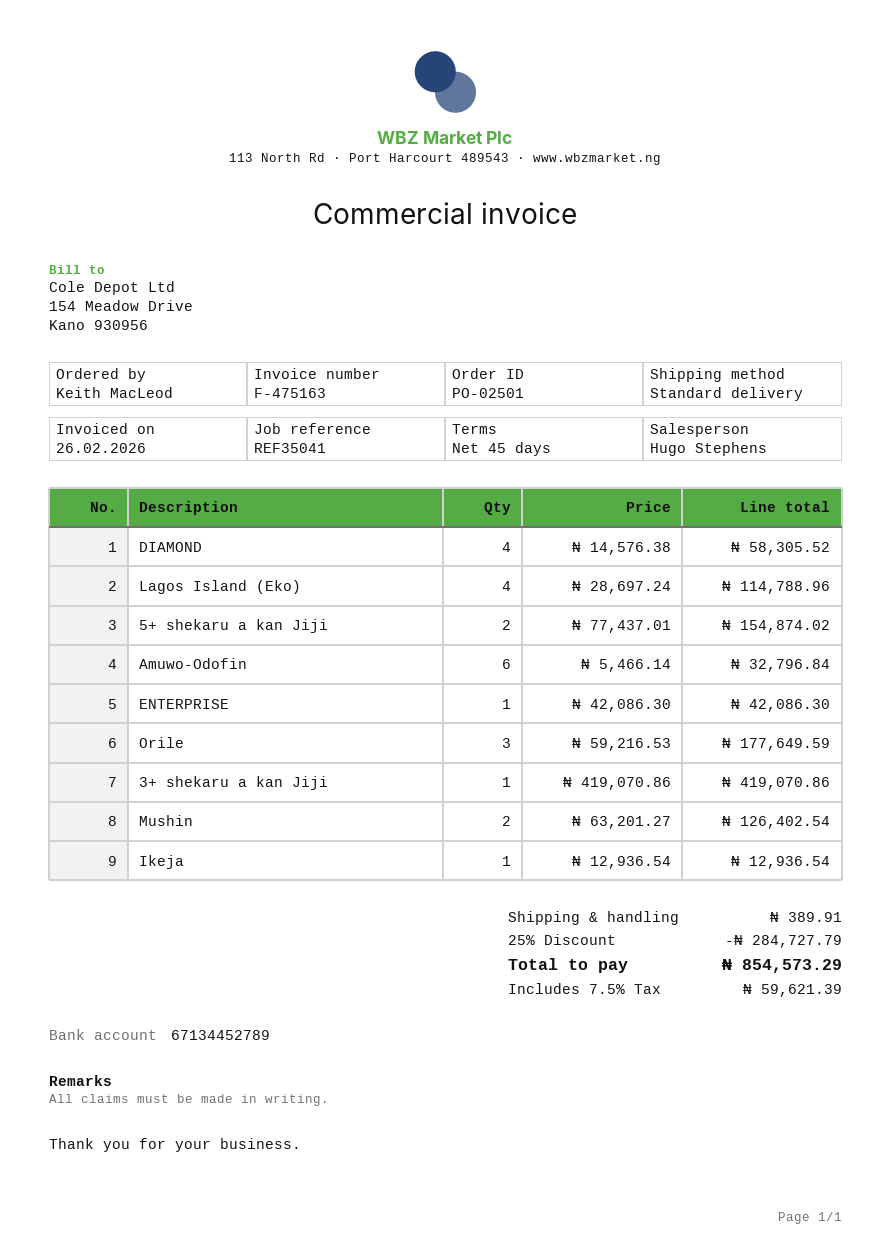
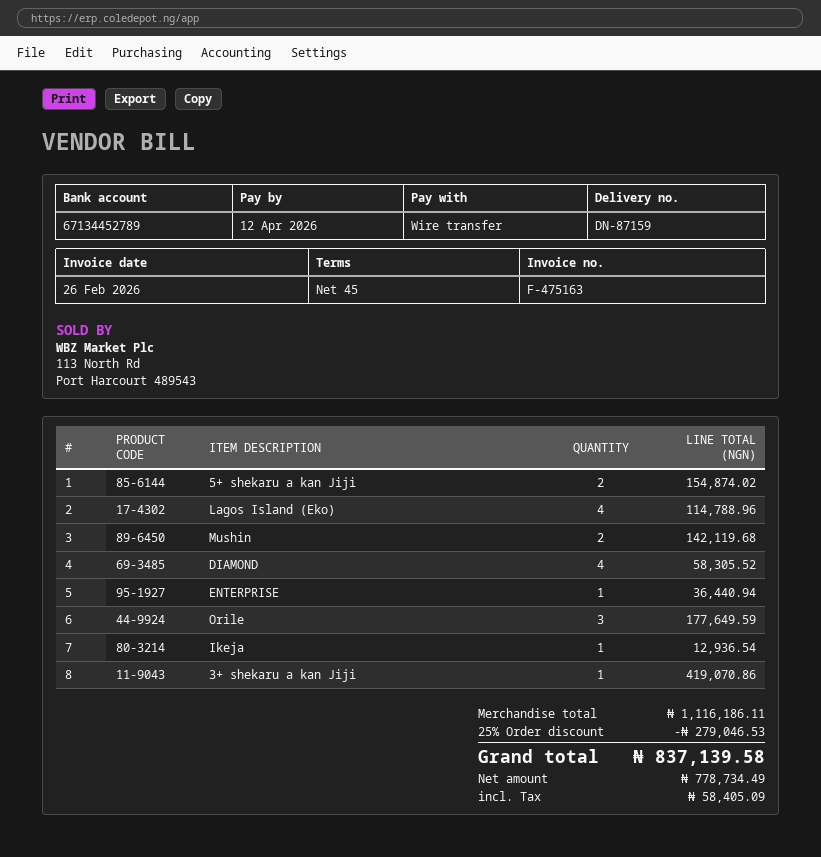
Amuwo-Odofin: 6 for 32796.84 -> none
ENTERPRISE: 1 for 42086.30 -> 1 for 36440.94
Mushin: 2 for 126402.54 -> 2 for 142119.68
discount: 25% = 284727.79 -> 25% = 279046.53
shipping: 389.91 -> none
tax: 59621.39 -> 58405.09
total: 854573.29 -> 837139.58

